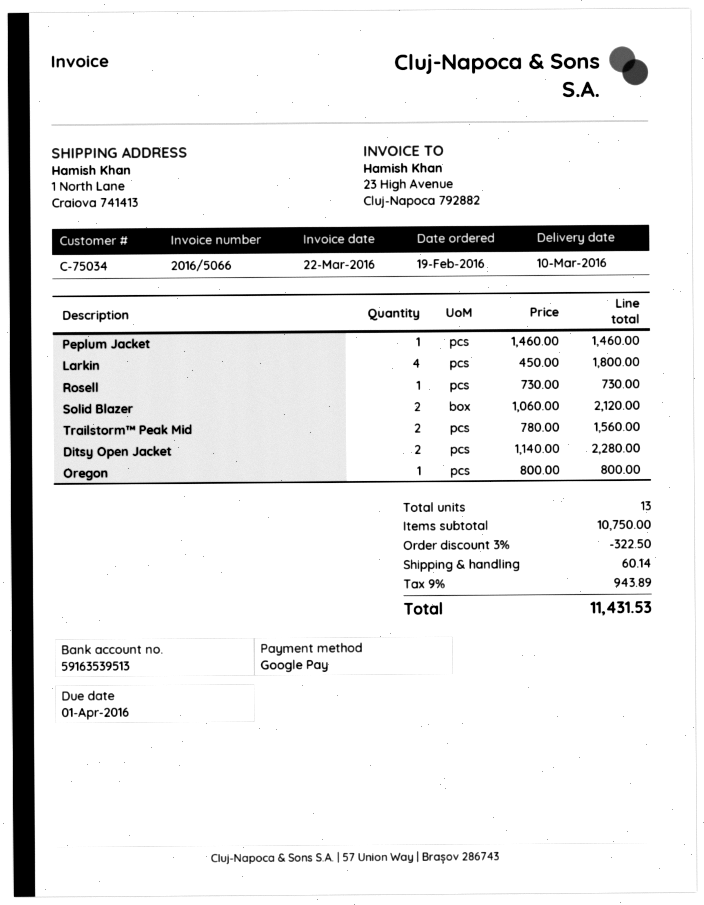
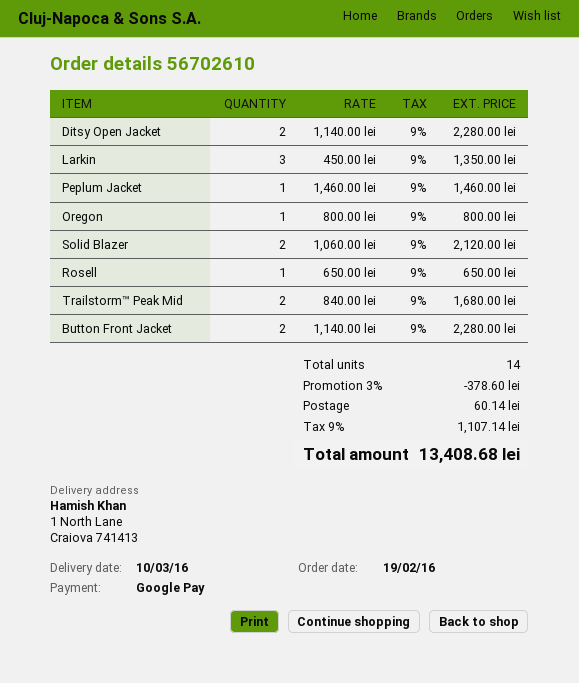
Larkin: 4 x 450.00 = 1800.00 -> 3 x 450.00 = 1350.00
Rosell: 1 x 730.00 = 730.00 -> 1 x 650.00 = 650.00
Trailstorm™ Peak Mid: 2 x 780.00 = 1560.00 -> 2 x 840.00 = 1680.00
Button Front Jacket: none -> 2 x 1140.00 = 2280.00
total quantity: 13 -> 14
discount: 3% = 322.50 -> 3% = 378.60
tax: 9% = 943.89 -> 9% = 1107.14
total: 11431.53 -> 13408.68

